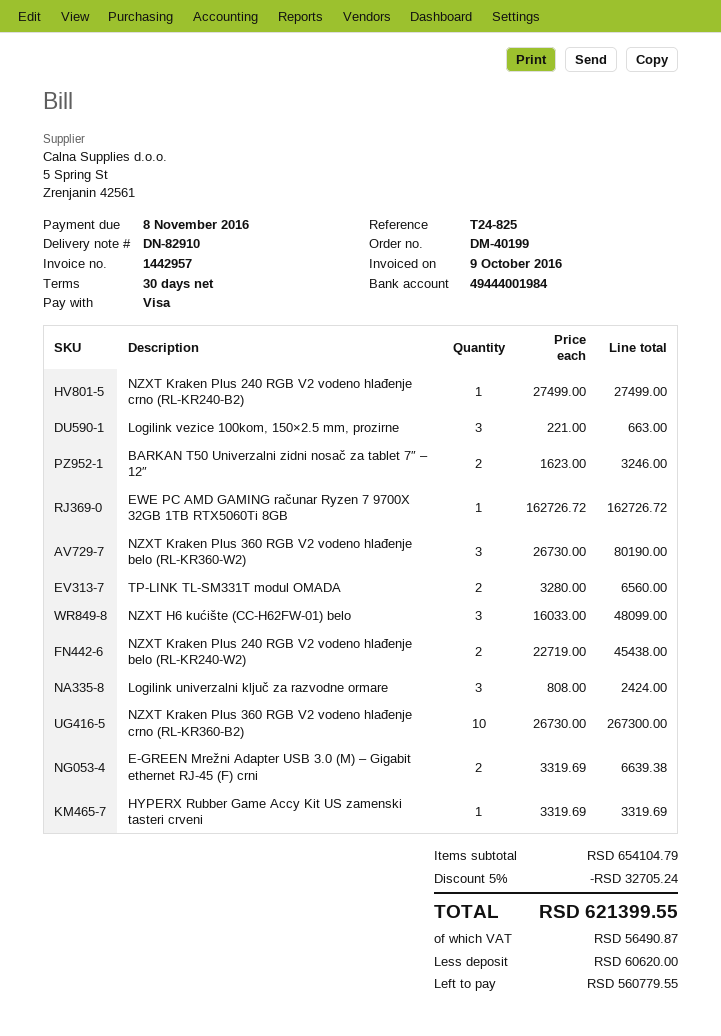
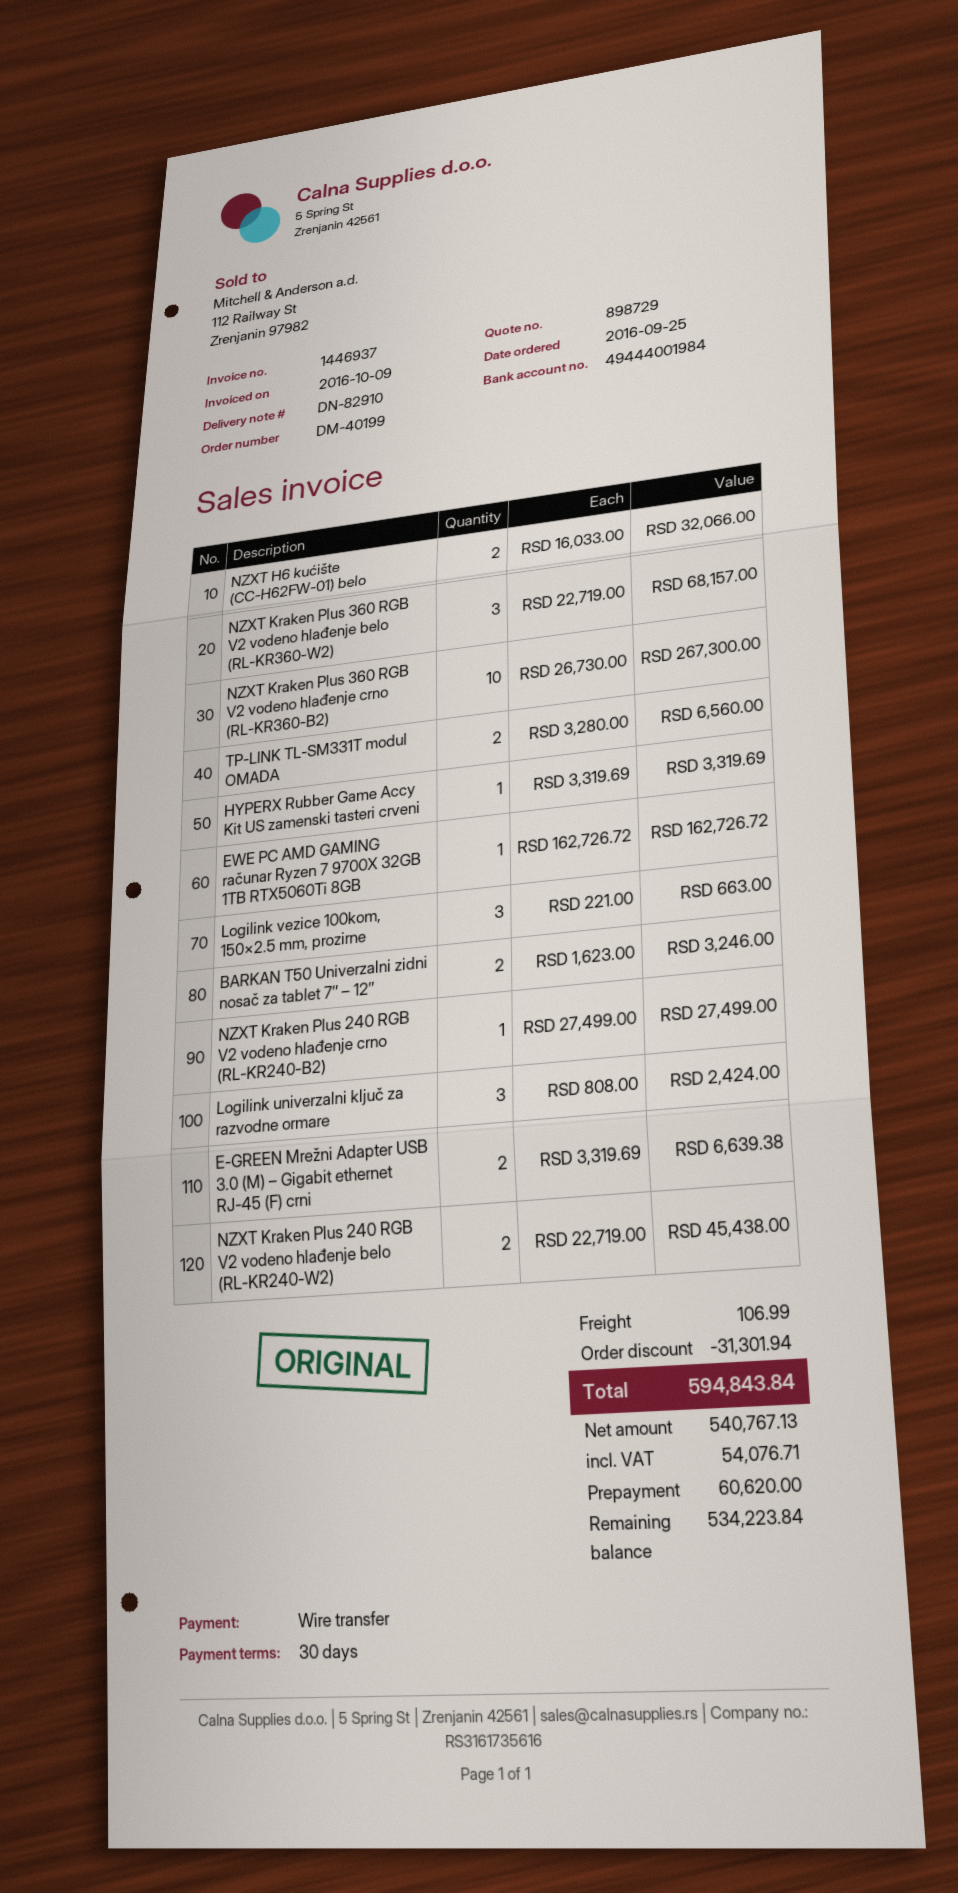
invoice number: 1442957 -> 1446937
payment method: Visa -> bank transfer
NZXT Kraken Plus 360 RGB V2 vodeno hlađenje belo (RL-KR360-W2): 3 x 26730.00 = 80190.00 -> 3 x 22719.00 = 68157.00
NZXT H6 kućište (CC-H62FW-01) belo: 3 x 16033.00 = 48099.00 -> 2 x 16033.00 = 32066.00
discount: 32705.24 -> 31301.94
shipping: none -> 106.99
tax: 56490.87 -> 54076.71
total: 621399.55 -> 594843.84
balance: 560779.55 -> 534223.84

